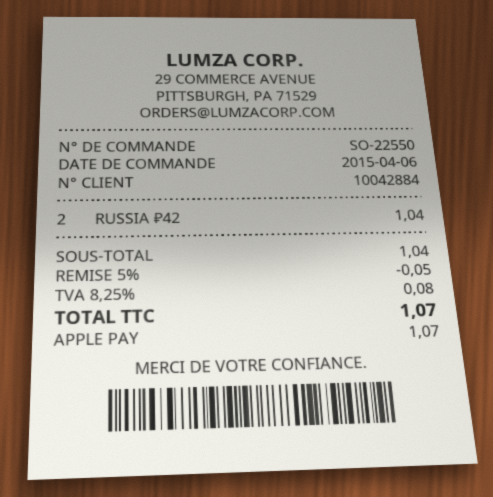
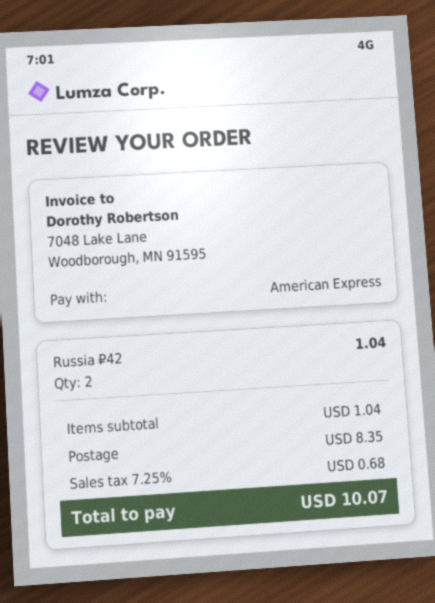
payment method: Apple Pay -> American Express
discount: 5% = 0.05 -> none
shipping: none -> 8.35
tax: 8.25% = 0.08 -> 7.25% = 0.68
total: 1.07 -> 10.07

